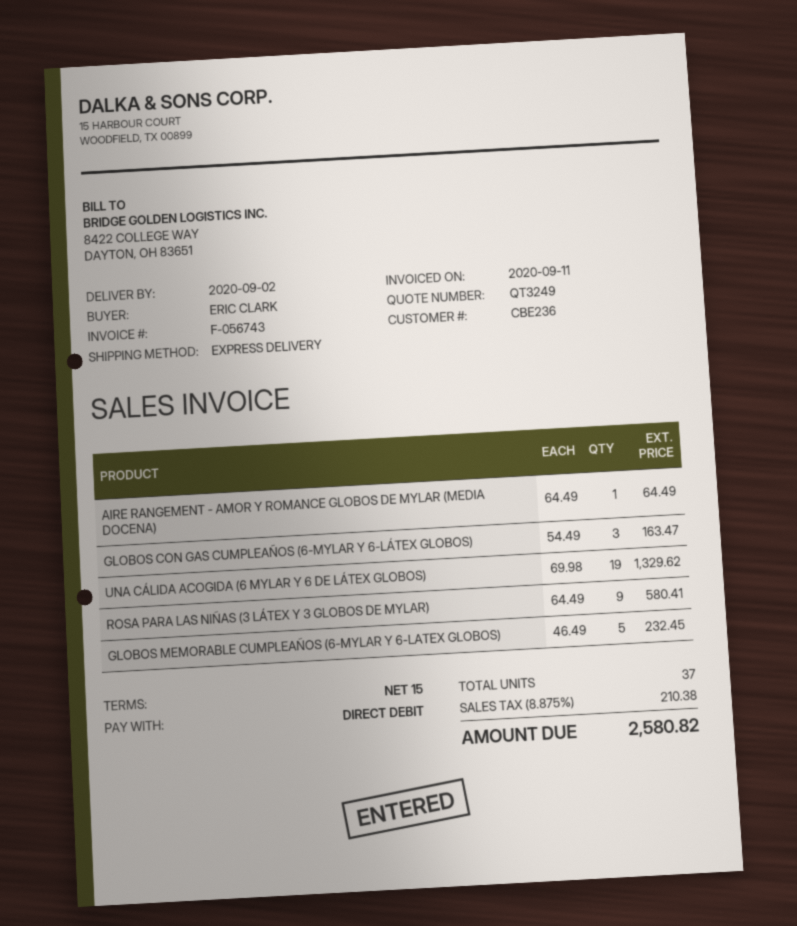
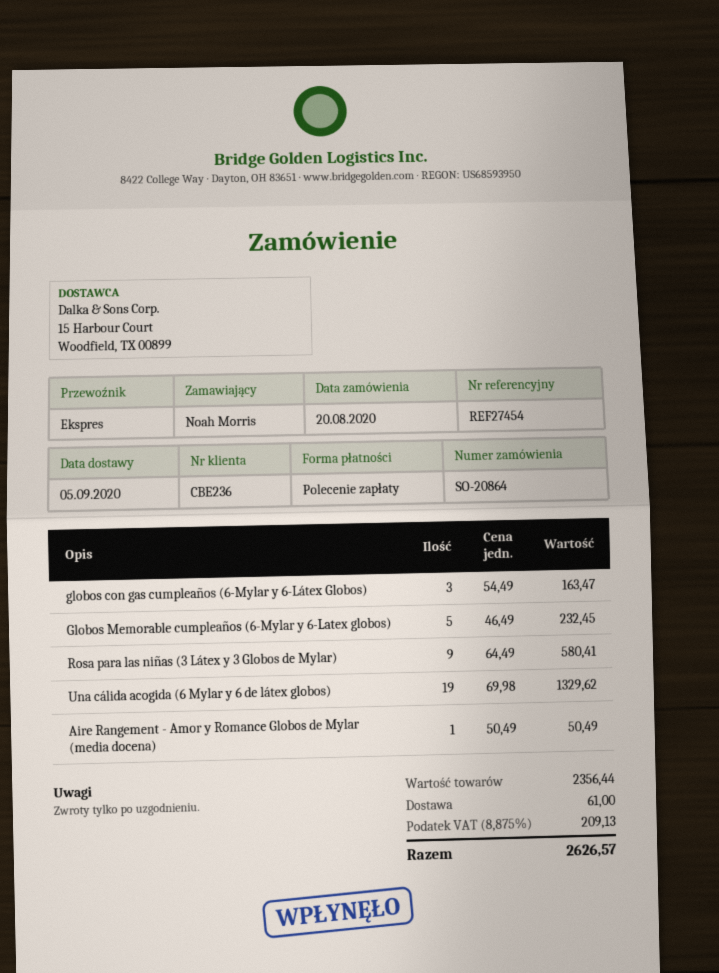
delivery date: 2020-09-02 -> 2020-09-05
ordered by: ERIC CLARK -> Noah Morris
AIRE RANGEMENT - AMOR Y ROMANCE GLOBOS DE MYLAR (MEDIA DOCENA): 1 x 64.49 = 64.49 -> 1 x 50.49 = 50.49
shipping: none -> 61.00
tax: 8.875% = 210.38 -> 8.875% = 209.13
total: 2580.82 -> 2626.57

